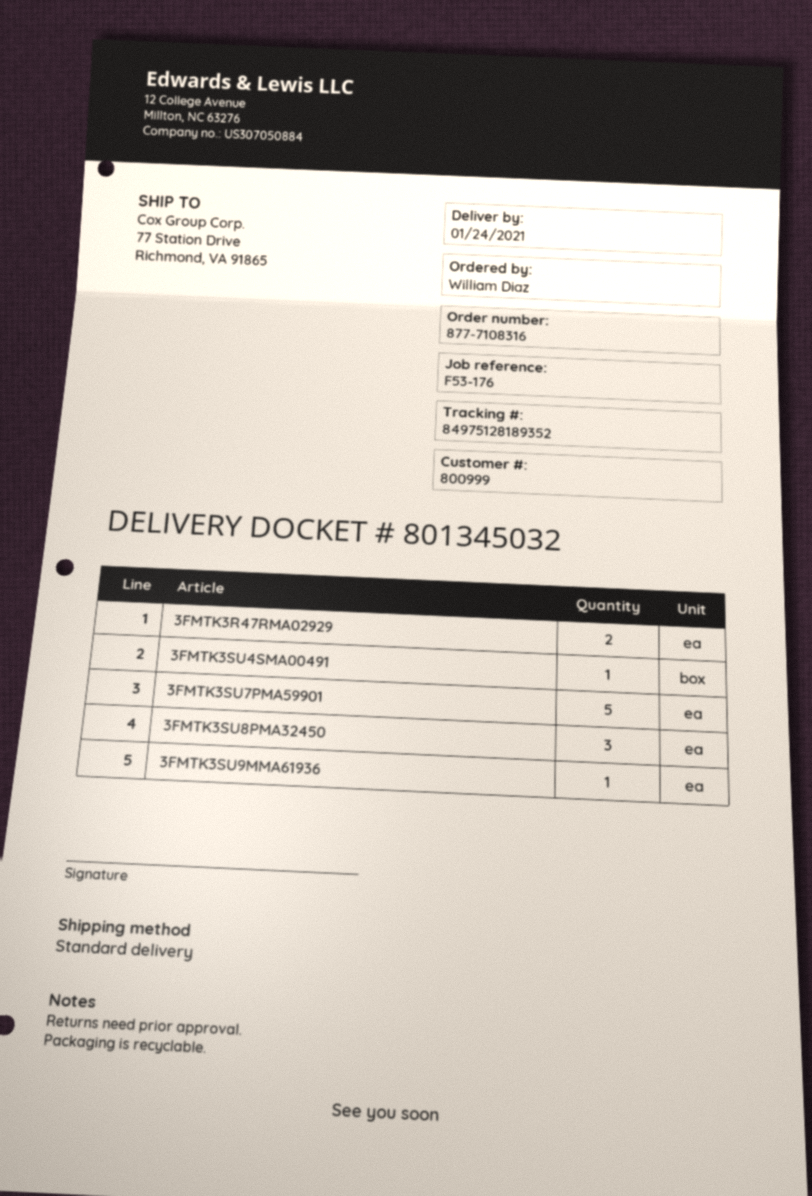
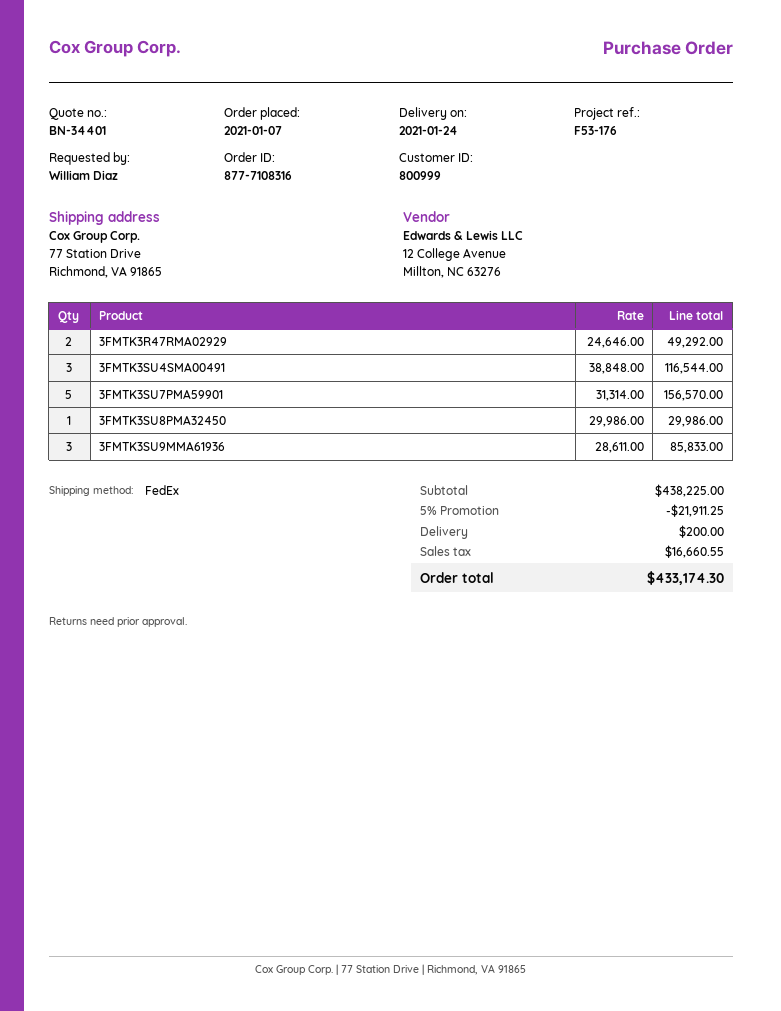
shipping method: standard -> FedEx
3FMTK3SU4SMA00491: 1 -> 3
3FMTK3SU8PMA32450: 3 -> 1
3FMTK3SU9MMA61936: 1 -> 3

